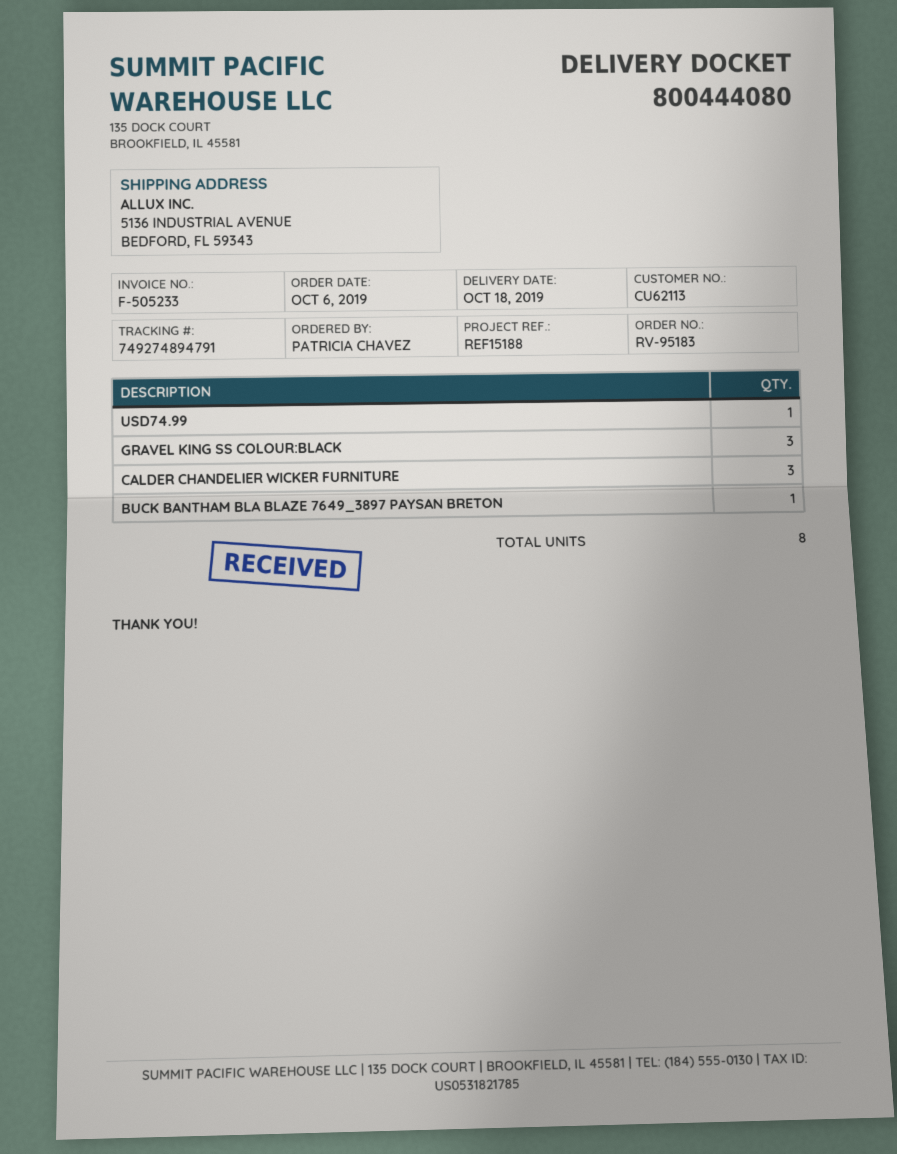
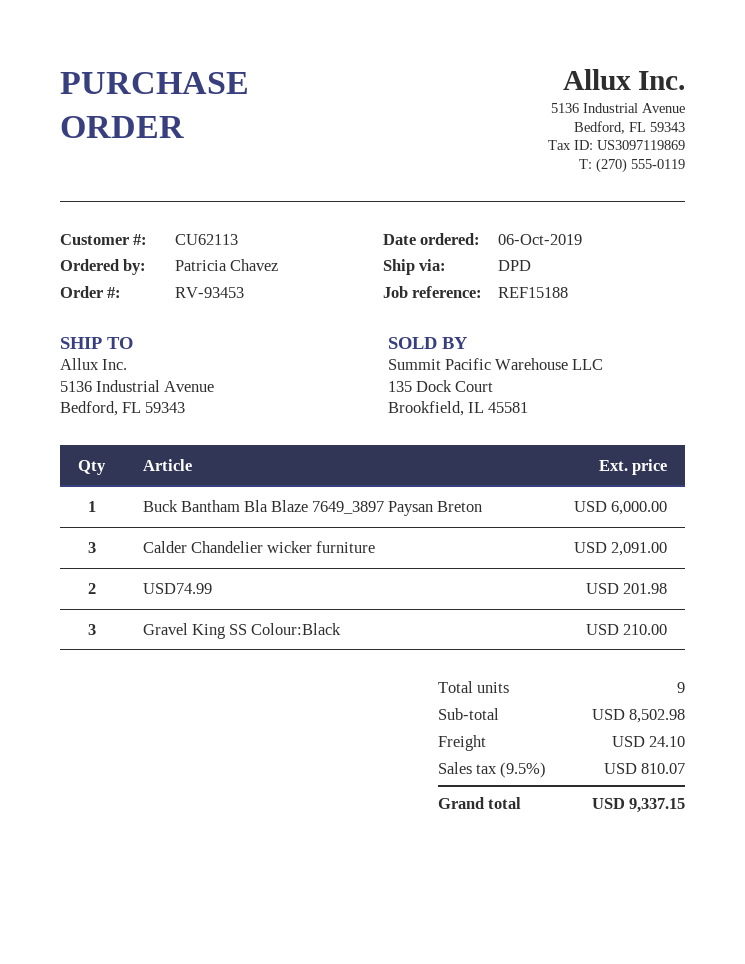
order number: RV-95183 -> RV-93453
USD74.99: 1 -> 2
total quantity: 8 -> 9

